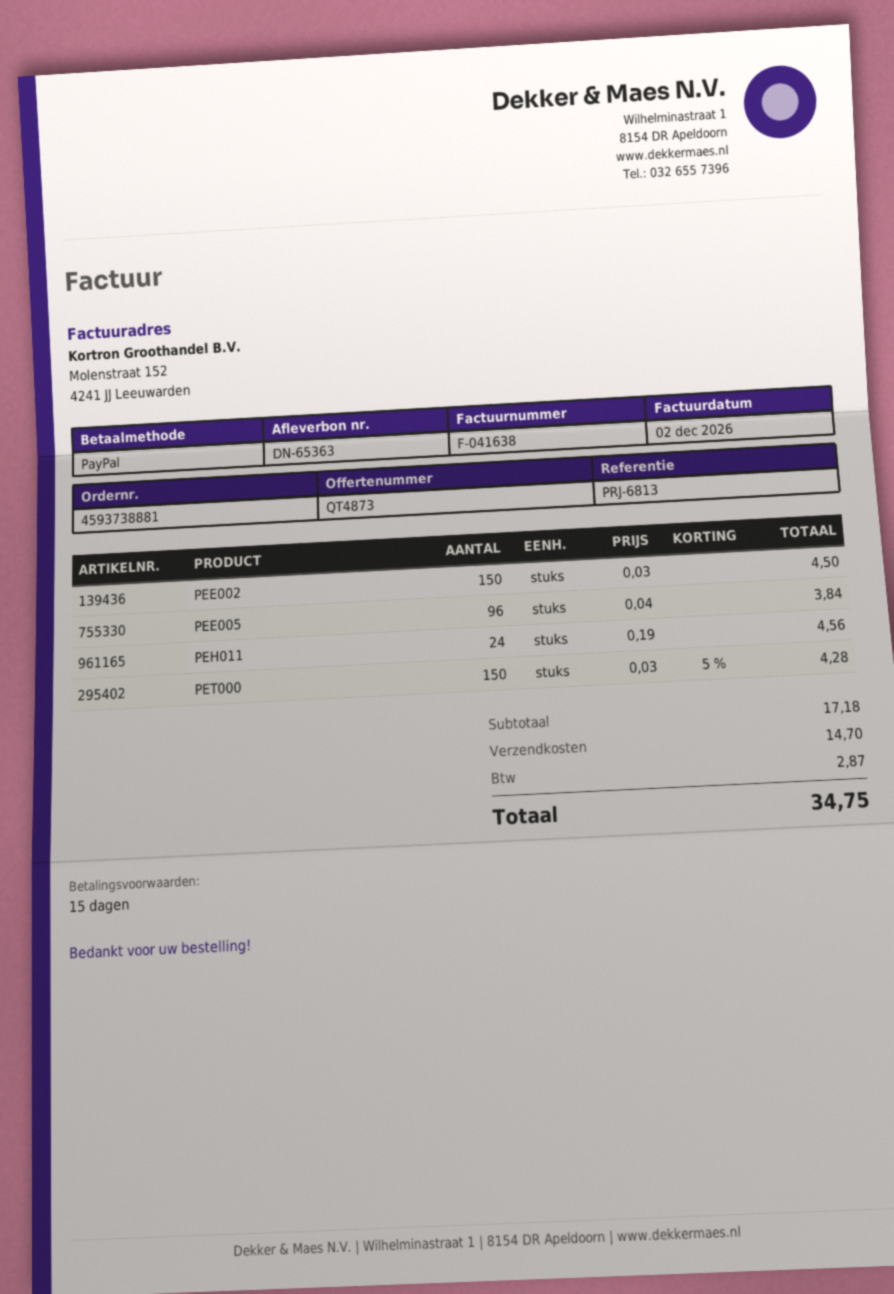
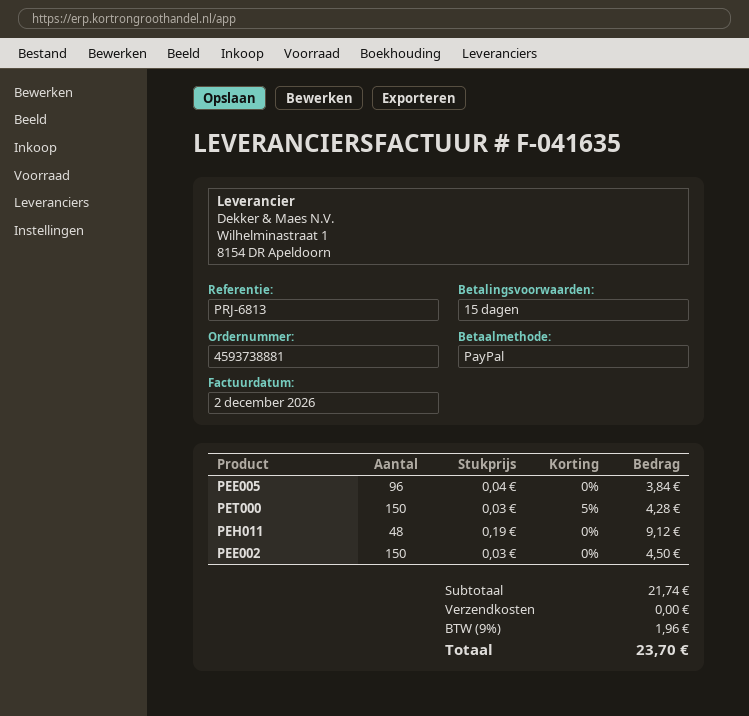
invoice number: F-041638 -> F-041635
PEH011: 24 x 0.19 = 4.56 -> 48 x 0.19 = 9.12
subtotal: 17.18 -> 21.74
shipping: 14.70 -> 0.00
tax: 2.87 -> 1.96
total: 34.75 -> 23.70

